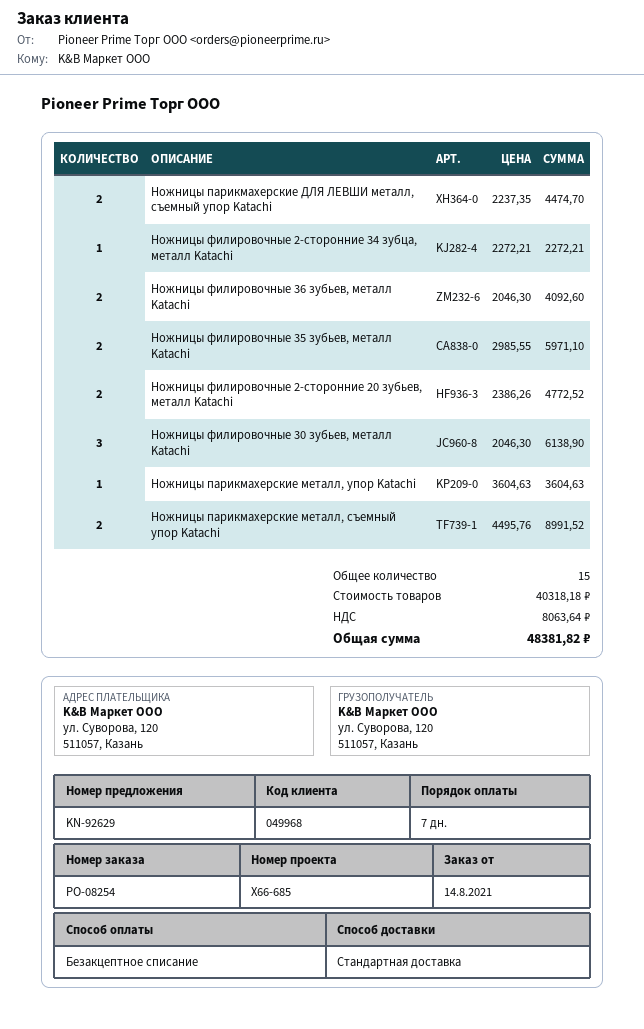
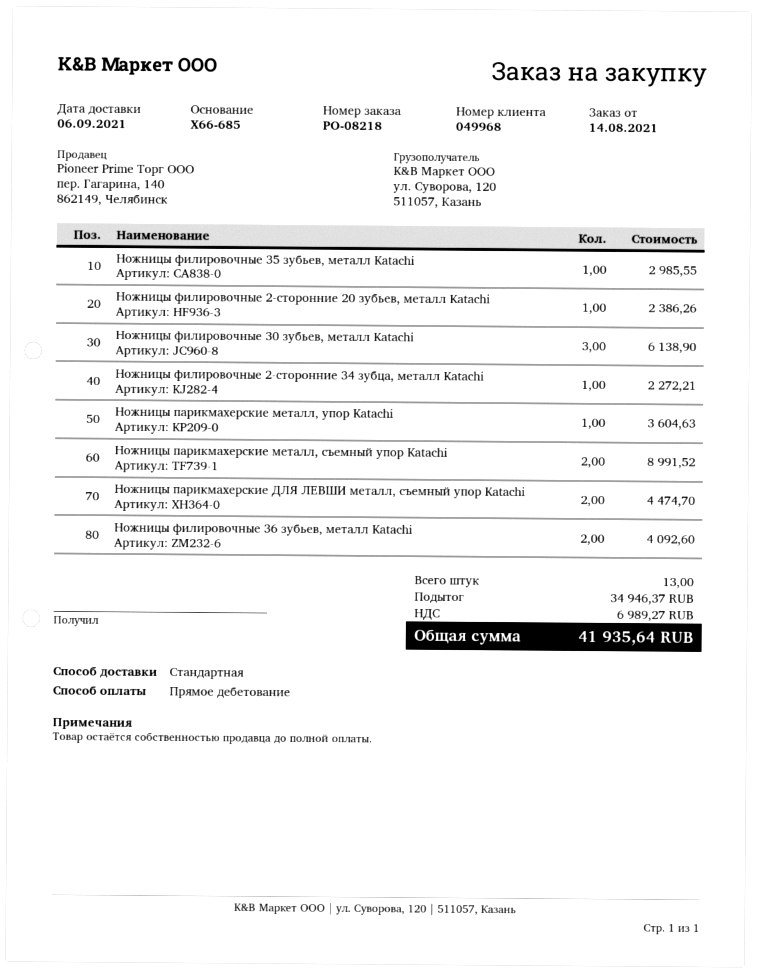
order number: PO-08254 -> PO-08218
Ножницы филировочные 35 зубьев, металл Katachi: 2 for 5971.10 -> 1 for 2985.55
Ножницы филировочные 2-сторонние 20 зубьев, металл Katachi: 2 for 4772.52 -> 1 for 2386.26
total quantity: 15 -> 13
subtotal: 40318.18 -> 34946.37
tax: 8063.64 -> 6989.27
total: 48381.82 -> 41935.64

